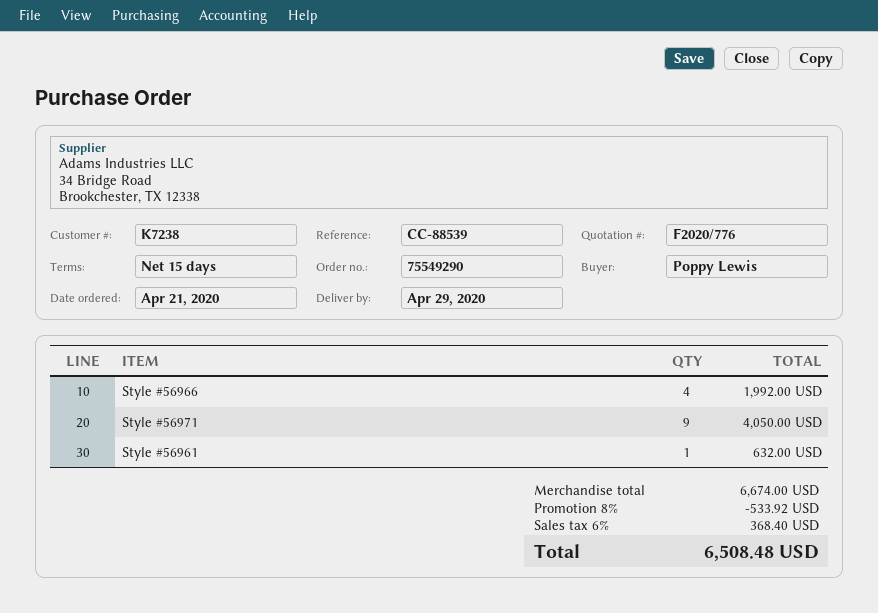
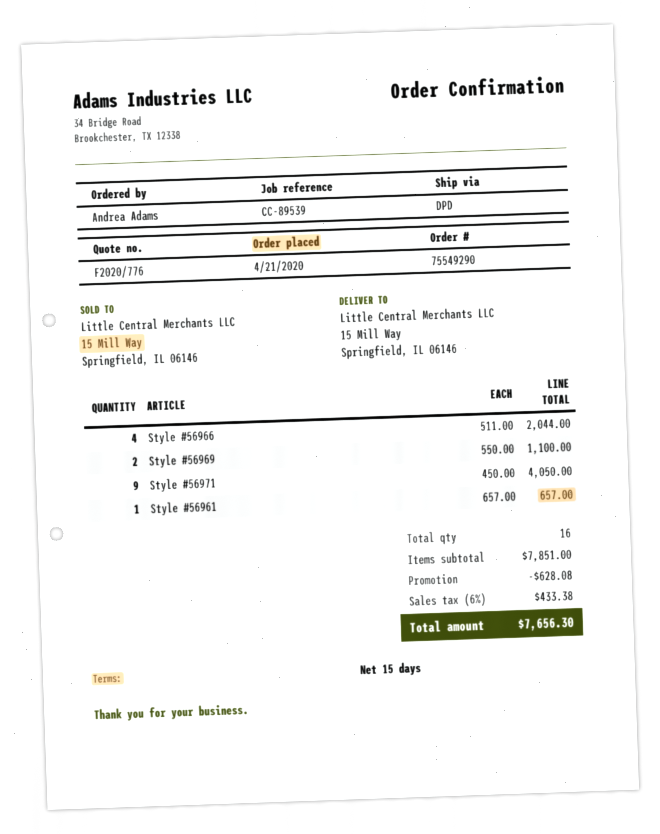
reference: CC-88539 -> CC-89539
ordered by: Poppy Lewis -> Andrea Adams
Style #56966: 4 for 1992.00 -> 4 for 2044.00
Style #56961: 1 for 632.00 -> 1 for 657.00
Style #56969: none -> 2 for 1100.00
subtotal: 6674.00 -> 7851.00
discount: 533.92 -> 628.08
tax: 6% = 368.40 -> 6% = 433.38
total: 6508.48 -> 7656.30

